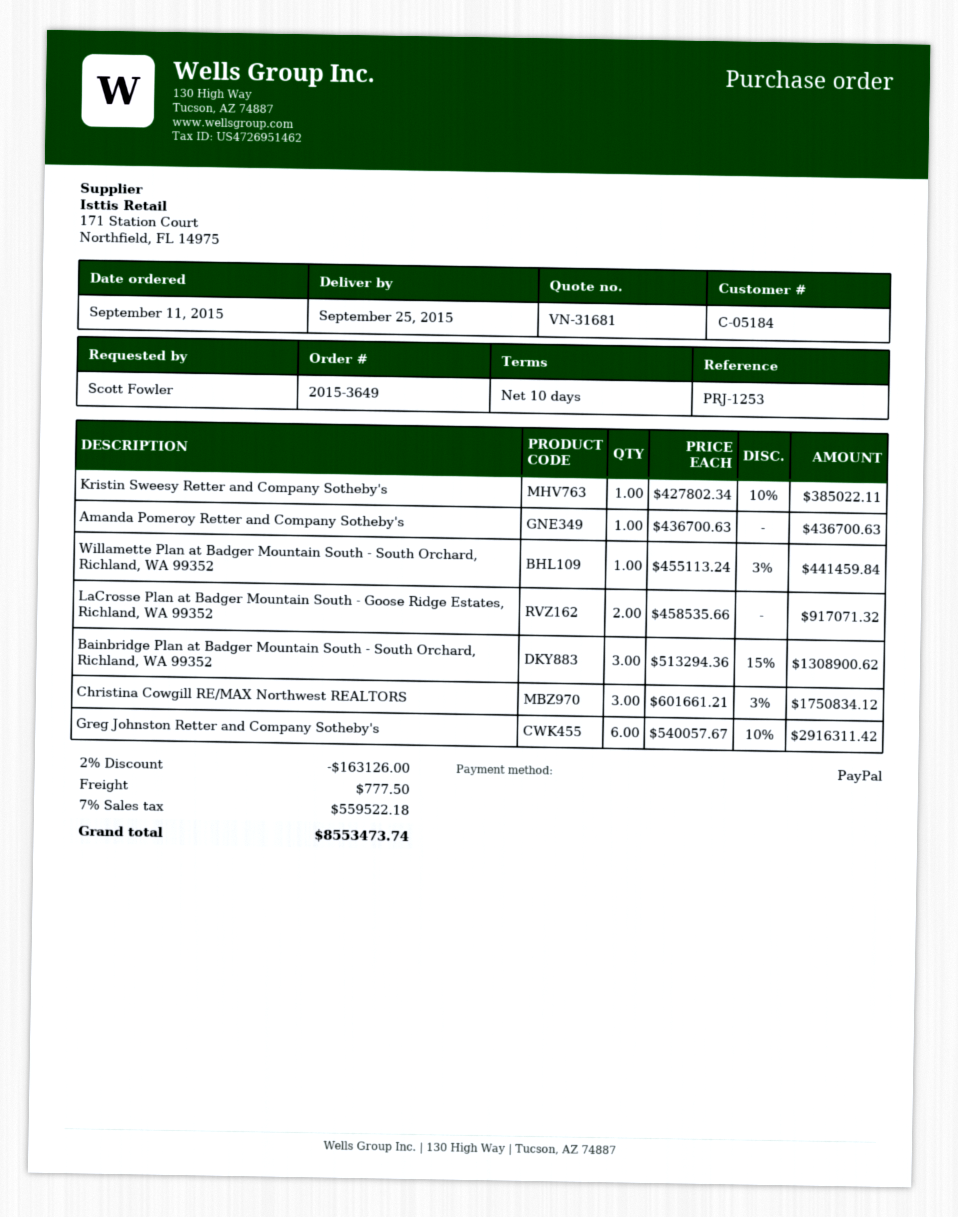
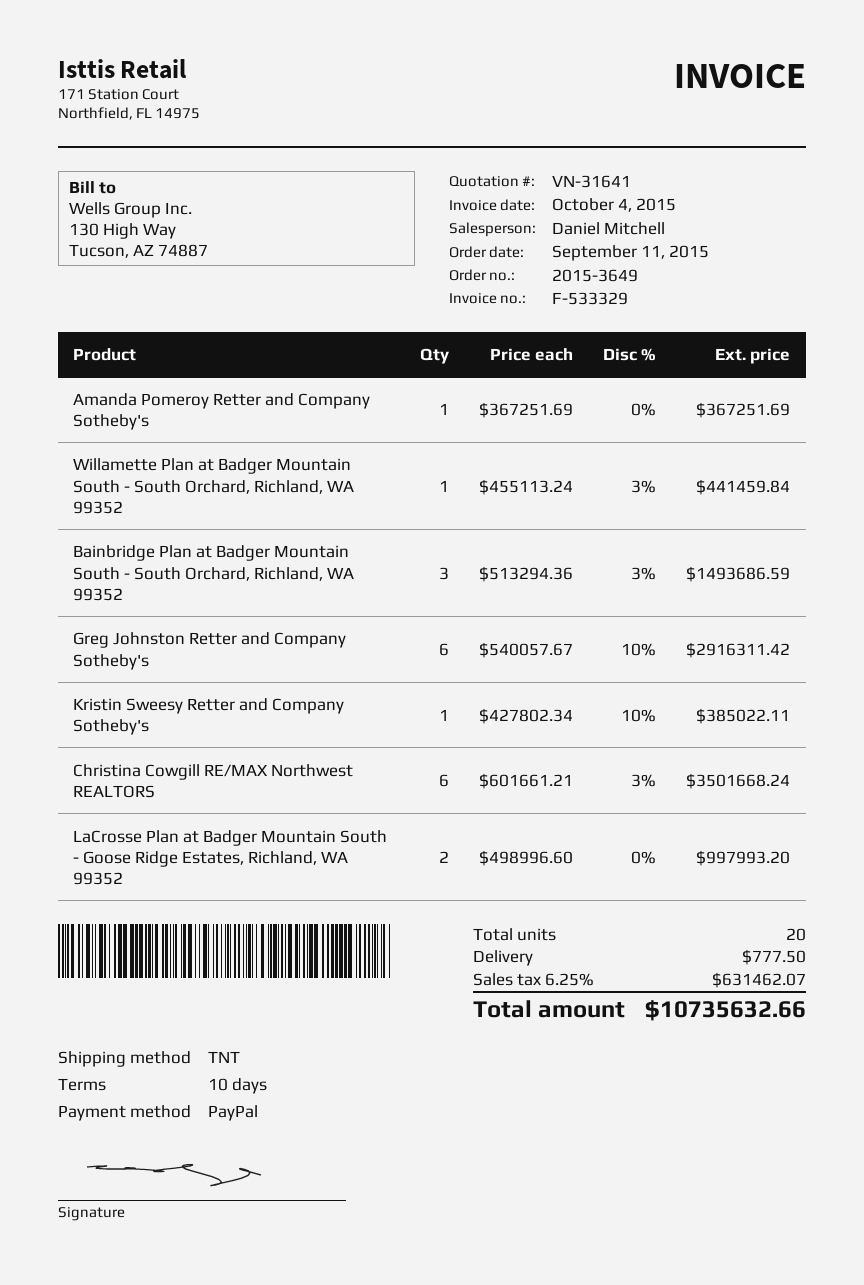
quote number: VN-31681 -> VN-31641
Amanda Pomeroy Retter and Company Sotheby's: 1 x 436700.63 = 436700.63 -> 1 x 367251.69 = 367251.69
LaCrosse Plan at Badger Mountain South - Goose Ridge Estates, Richland, WA 99352: 2 x 458535.66 = 917071.32 -> 2 x 498996.60 = 997993.20
Bainbridge Plan at Badger Mountain South - South Orchard, Richland, WA 99352: 3 x 513294.36 - 15% = 1308900.62 -> 3 x 513294.36 - 3% = 1493686.59
Christina Cowgill RE/MAX Northwest REALTORS: 3 x 601661.21 - 3% = 1750834.12 -> 6 x 601661.21 - 3% = 3501668.24
discount: 2% = 163126.00 -> none
tax: 7% = 559522.18 -> 6.25% = 631462.07
total: 8553473.74 -> 10735632.66

